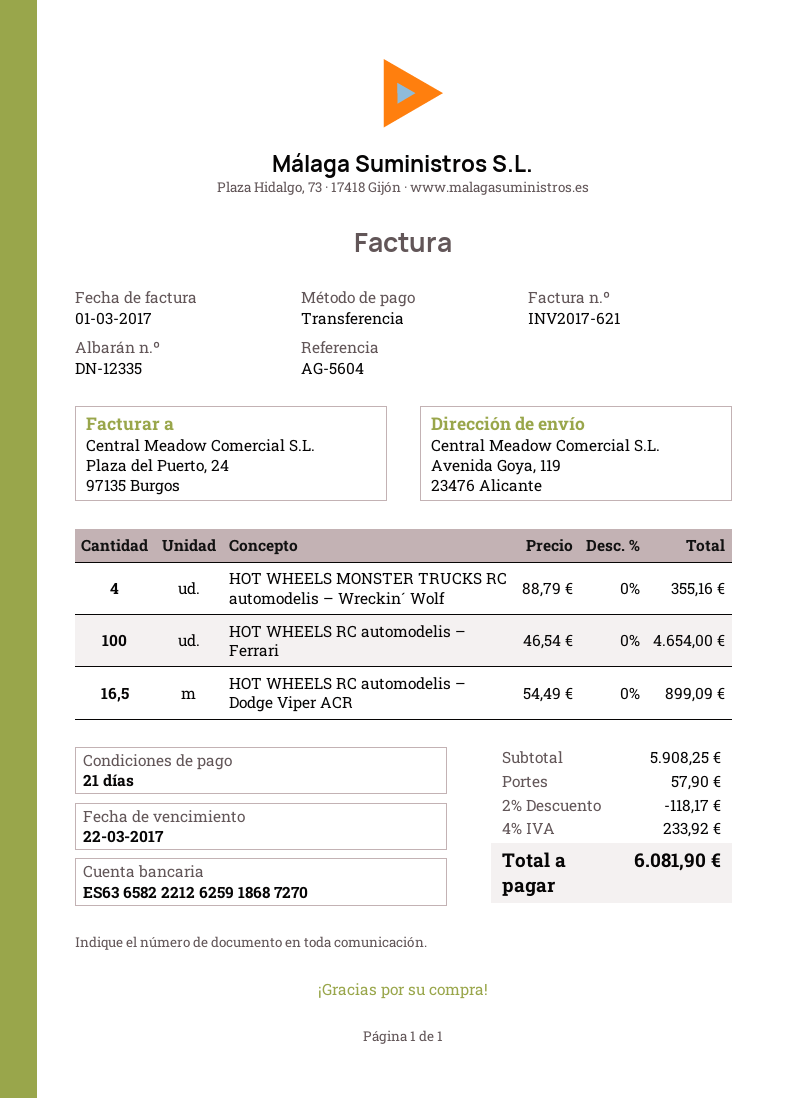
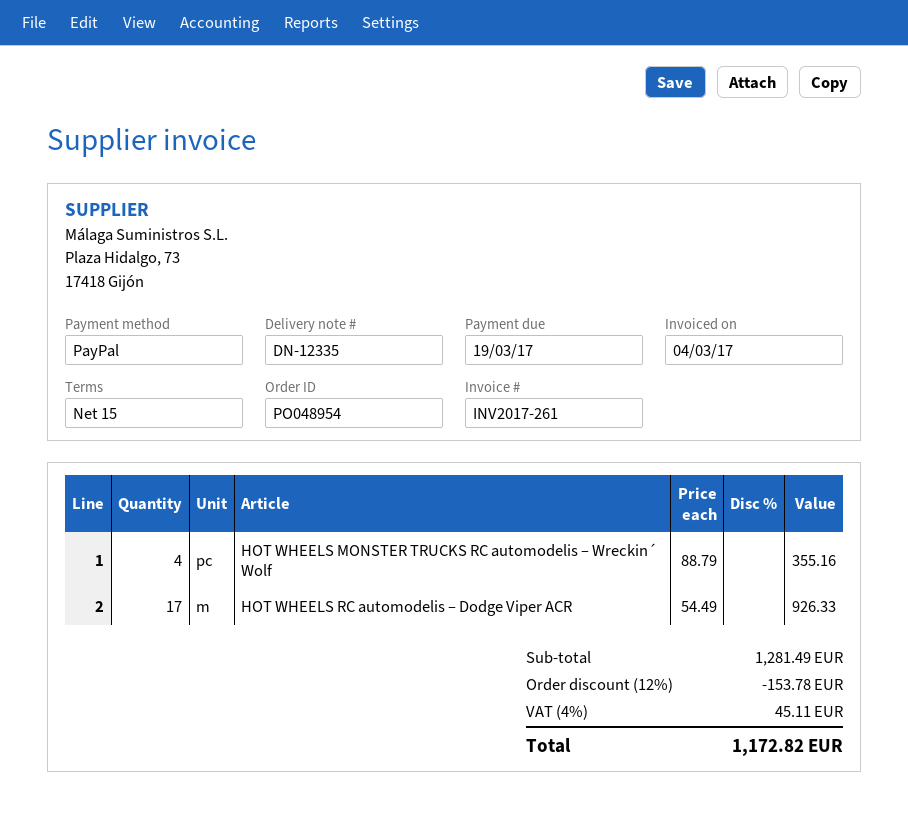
invoice number: INV2017-621 -> INV2017-261
invoice date: 2017-03-01 -> 2017-03-04
payment terms: 21 days -> 15 days
due date: 2017-03-22 -> 2017-03-19
payment method: bank transfer -> PayPal
HOT WHEELS RC automodelis – Ferrari: 100 x 46.54 = 4654.00 -> none
HOT WHEELS RC automodelis – Dodge Viper ACR: 16.5 x 54.49 = 899.09 -> 17 x 54.49 = 926.33
subtotal: 5908.25 -> 1281.49
discount: 2% = 118.17 -> 12% = 153.78
shipping: 57.90 -> none
tax: 4% = 233.92 -> 4% = 45.11
total: 6081.90 -> 1172.82

